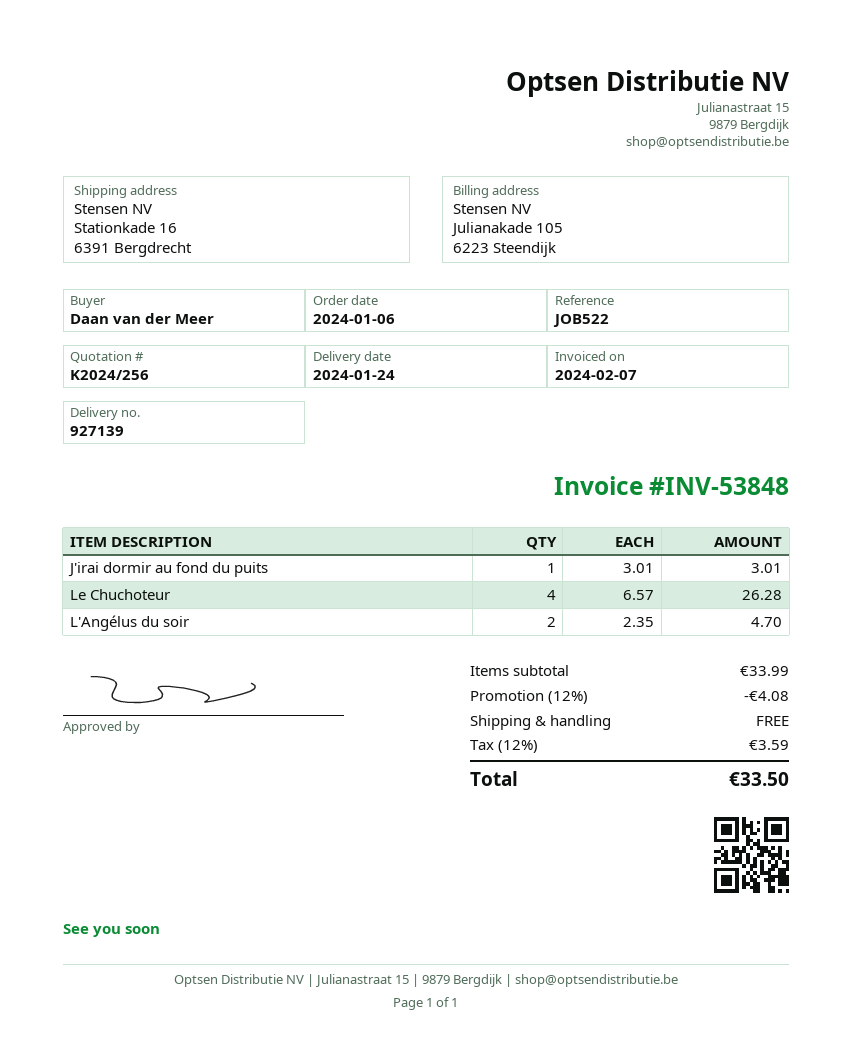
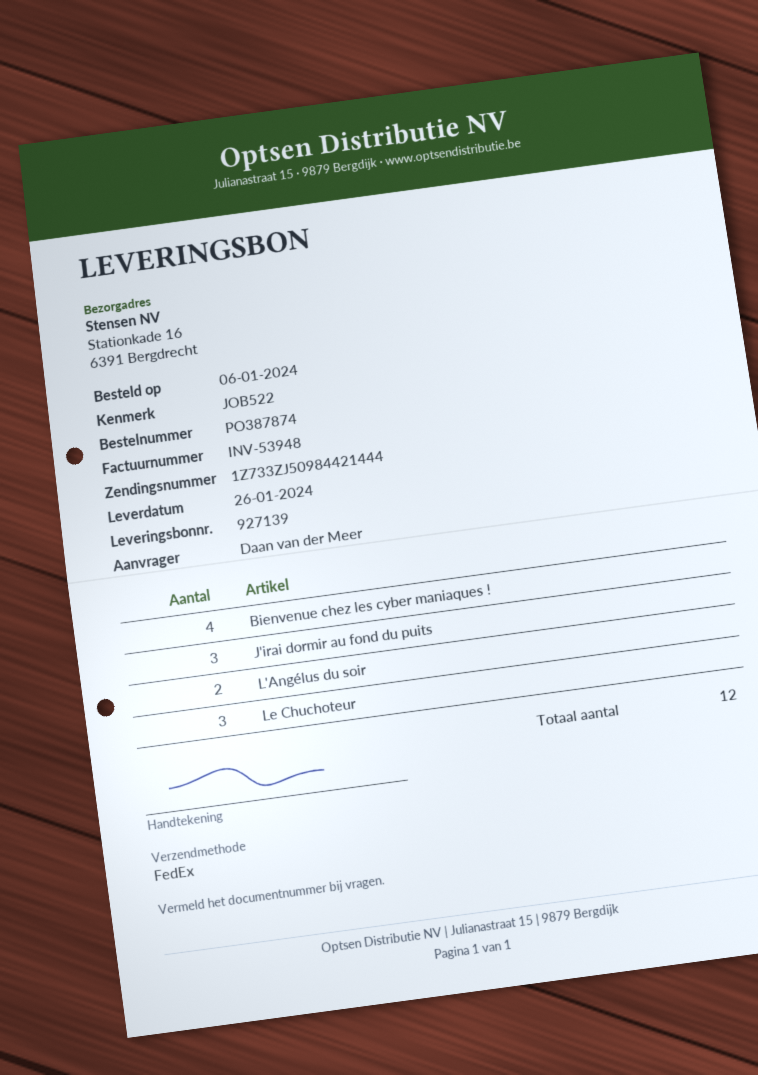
delivery date: 2024-01-24 -> 2024-01-26
invoice number: INV-53848 -> INV-53948
J'irai dormir au fond du puits: 1 -> 3
Le Chuchoteur: 4 -> 3
Bienvenue chez les cyber maniaques !: none -> 4

